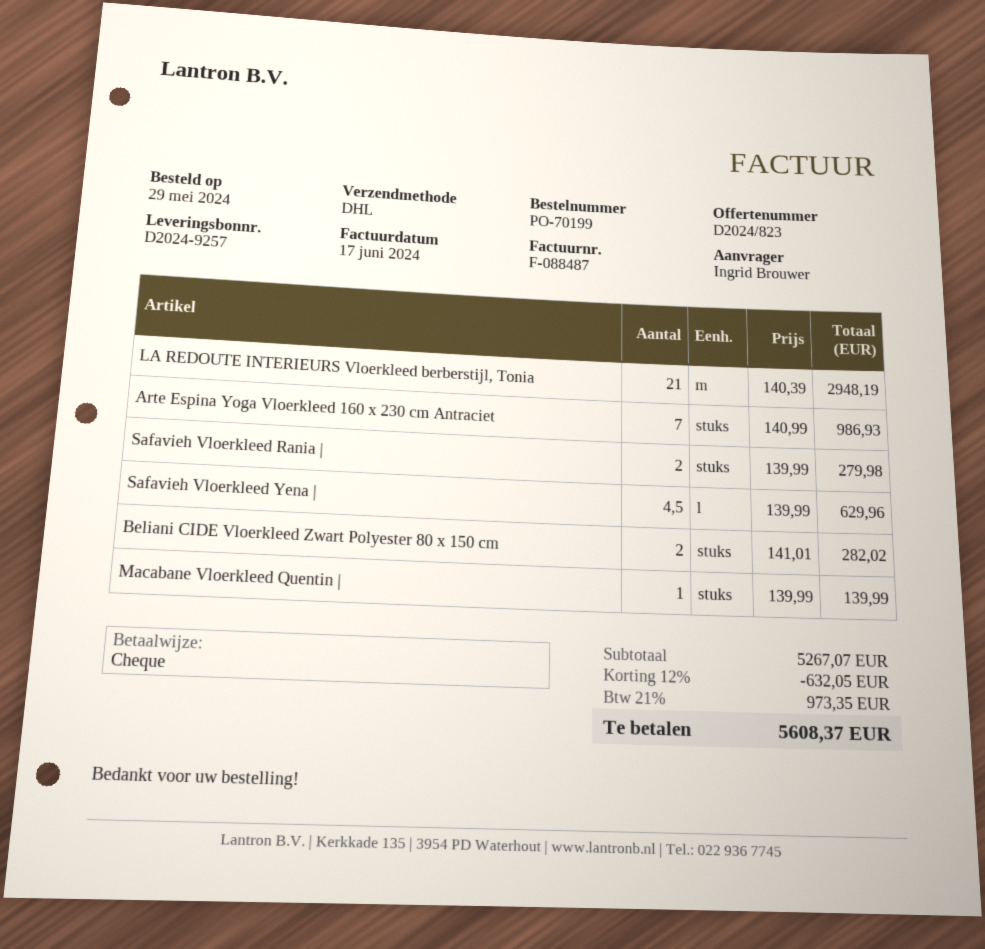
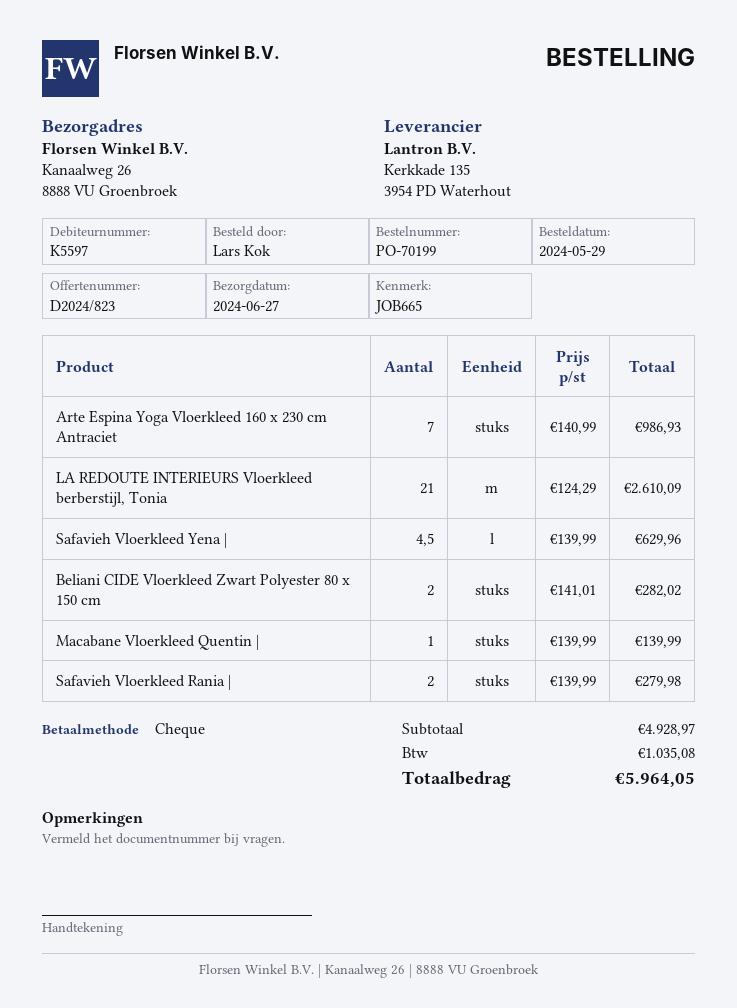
ordered by: Ingrid Brouwer -> Lars Kok
LA REDOUTE INTERIEURS Vloerkleed berberstijl, Tonia: 21 x 140.39 = 2948.19 -> 21 x 124.29 = 2610.09
subtotal: 5267.07 -> 4928.97
discount: 12% = 632.05 -> none
tax: 973.35 -> 1035.08
total: 5608.37 -> 5964.05

